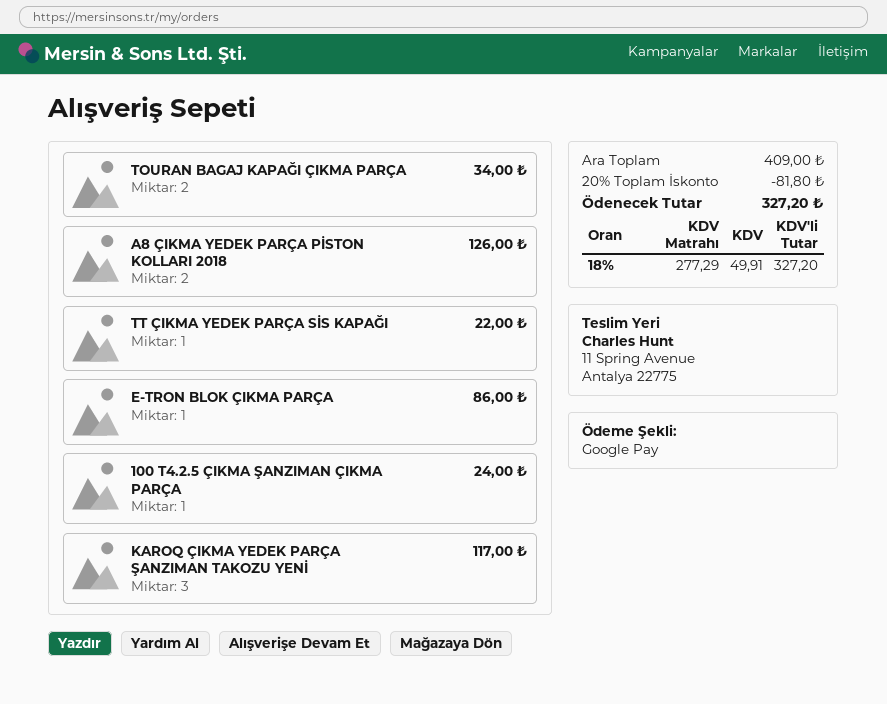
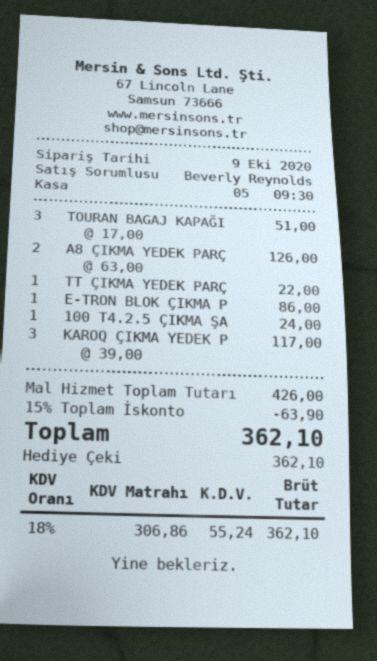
payment method: Google Pay -> gift card
TOURAN BAGAJ KAPAĞI ÇIKMA PARÇA: 2 for 34.00 -> 3 for 51.00
subtotal: 409.00 -> 426.00
discount: 20% = 81.80 -> 15% = 63.90
net: 277.29 -> 306.86
tax: 18% = 49.91 -> 18% = 55.24
total: 327.20 -> 362.10

